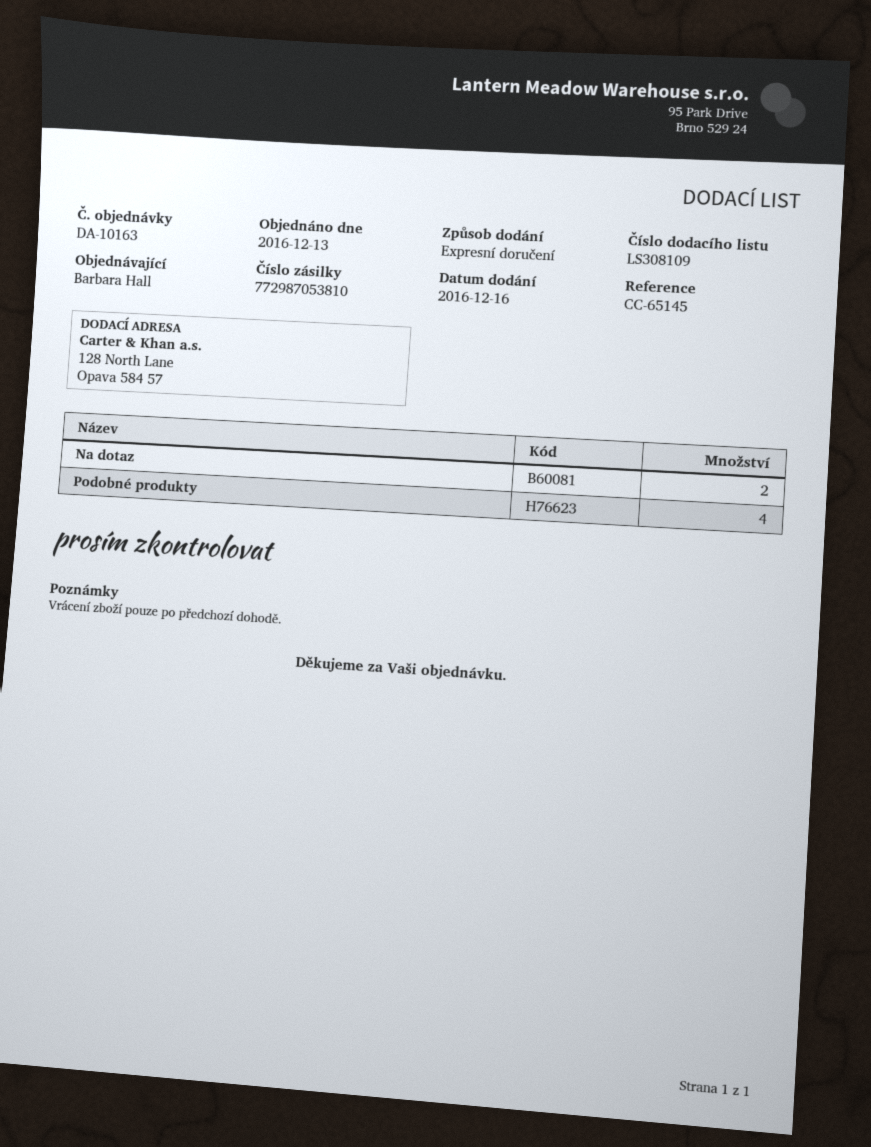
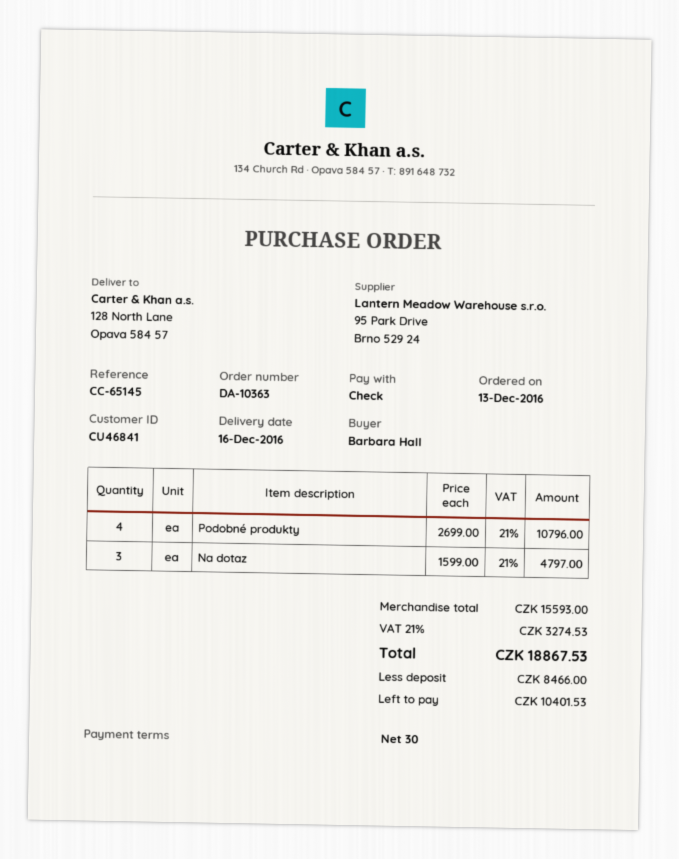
order number: DA-10163 -> DA-10363
Na dotaz: 2 -> 3

